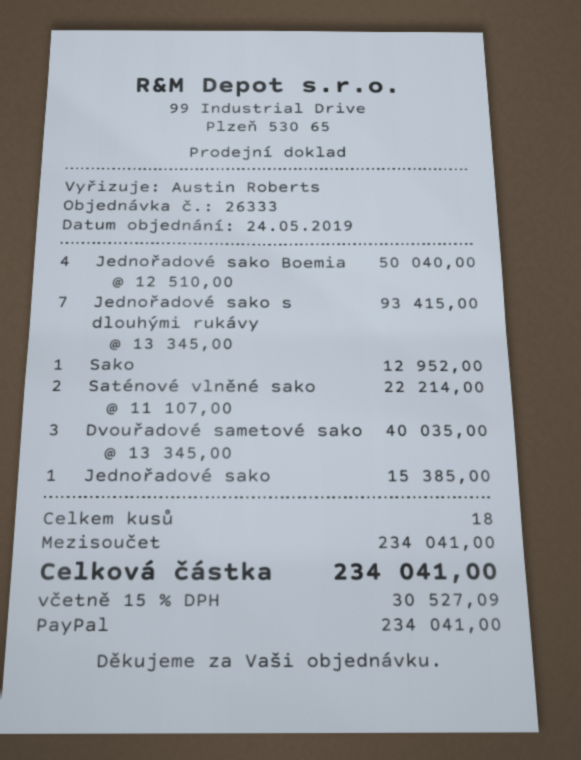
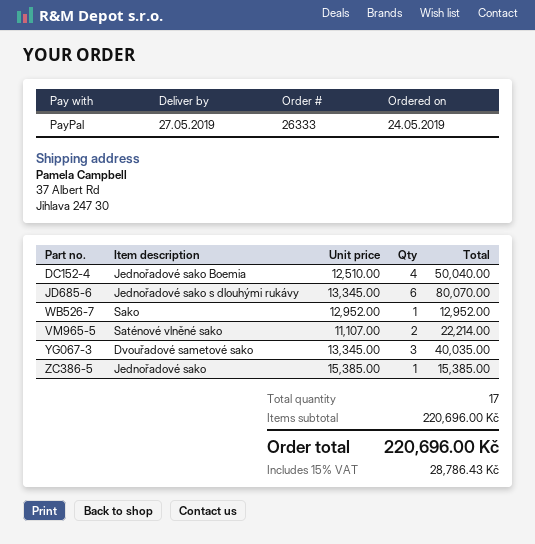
Jednořadové sako s dlouhými rukávy: 7 x 13345.00 = 93415.00 -> 6 x 13345.00 = 80070.00
total quantity: 18 -> 17
subtotal: 234041.00 -> 220696.00
tax: 15% = 30527.09 -> 15% = 28786.43
total: 234041.00 -> 220696.00

